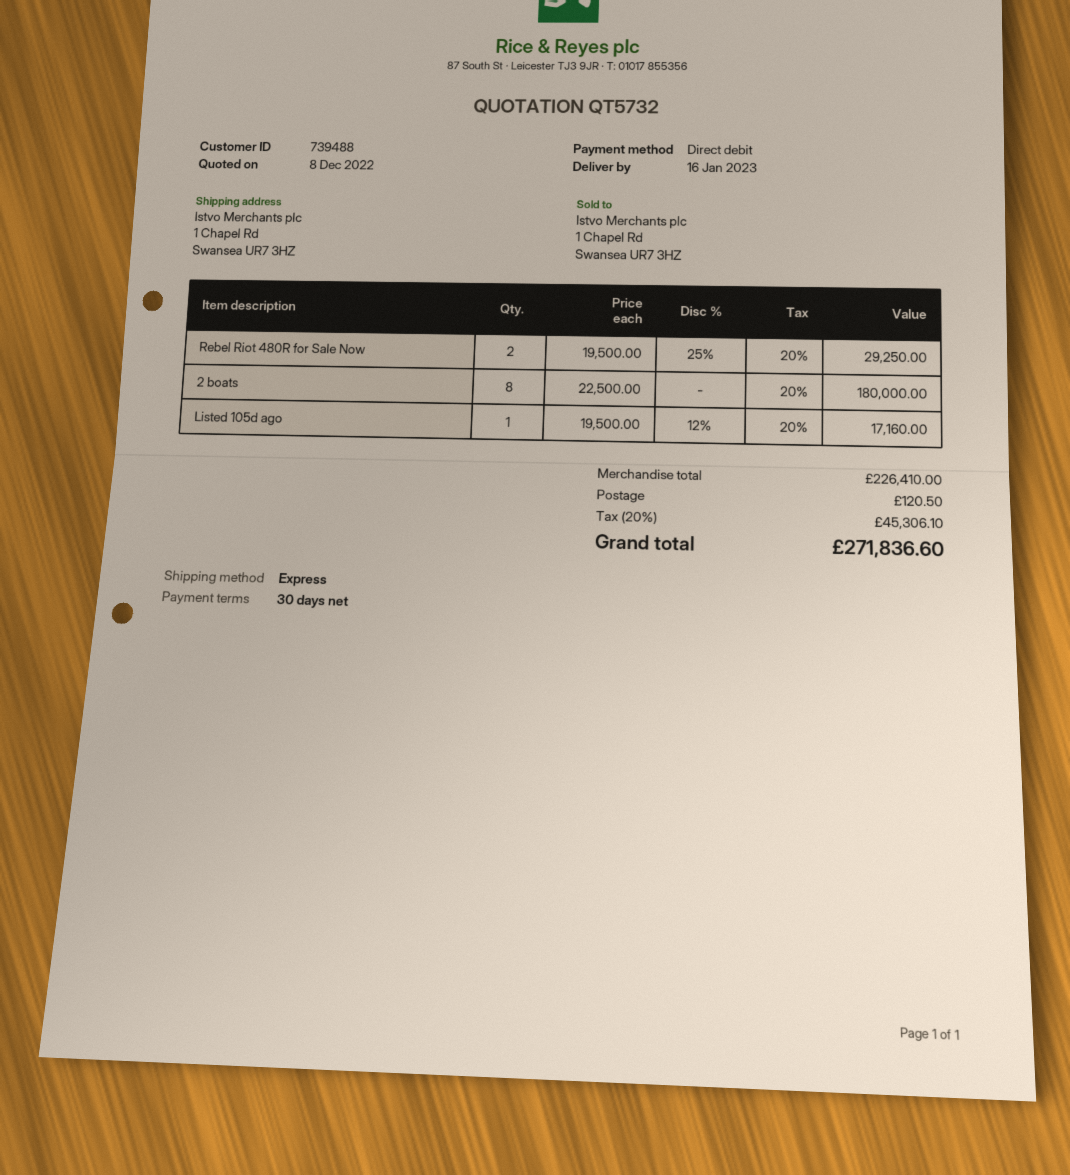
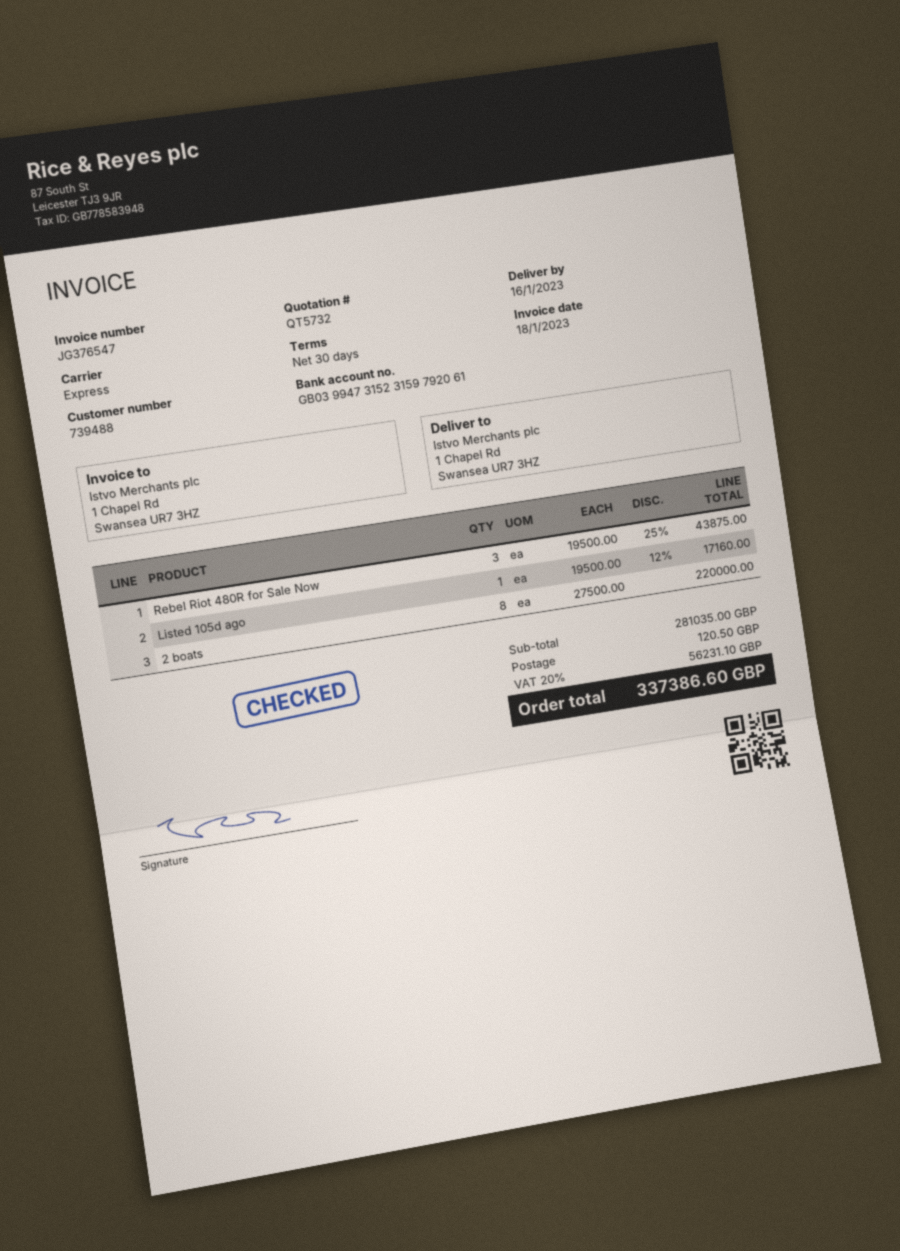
Rebel Riot 480R for Sale Now: 2 x 19500.00 - 25% = 29250.00 -> 3 x 19500.00 - 25% = 43875.00
2 boats: 8 x 22500.00 = 180000.00 -> 8 x 27500.00 = 220000.00
subtotal: 226410.00 -> 281035.00
tax: 20% = 45306.10 -> 20% = 56231.10
total: 271836.60 -> 337386.60

